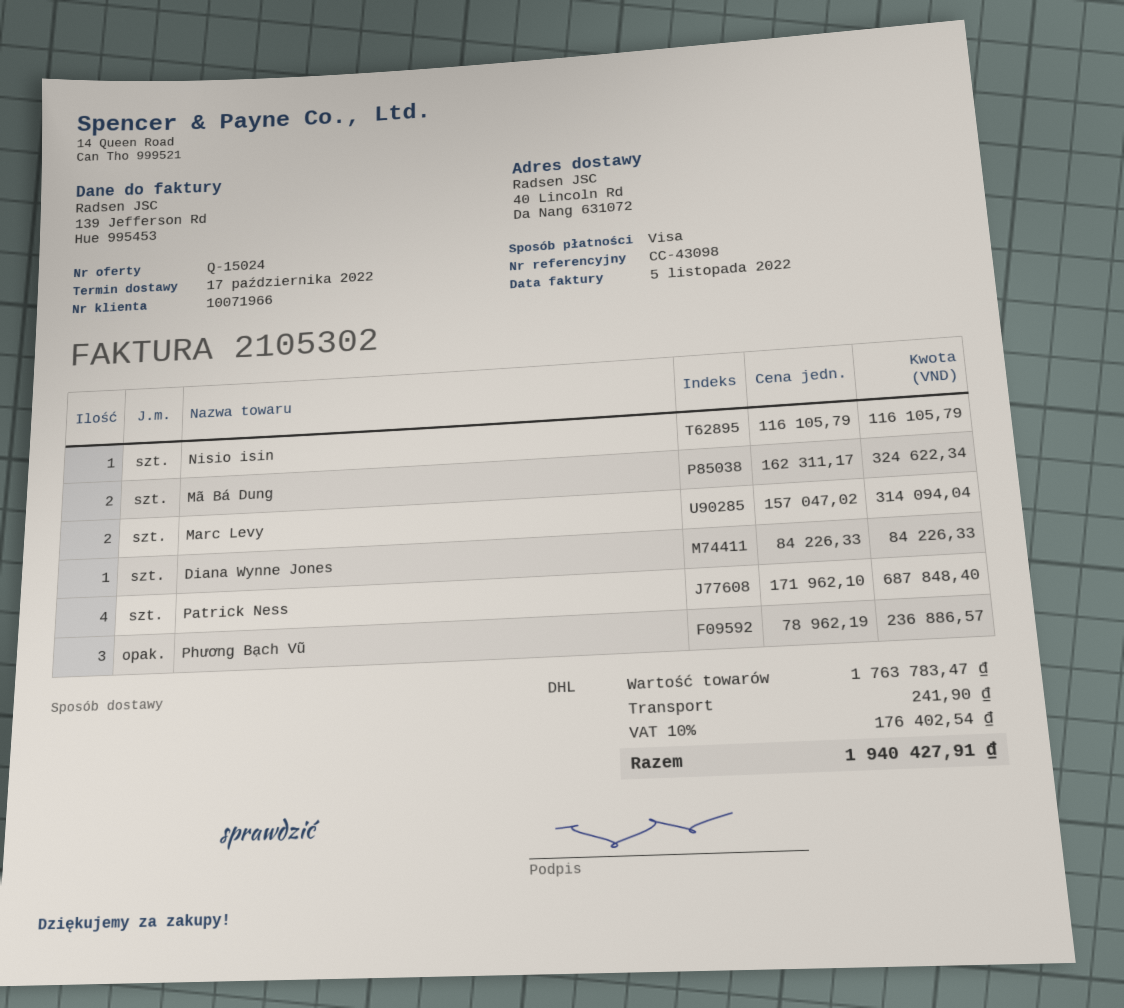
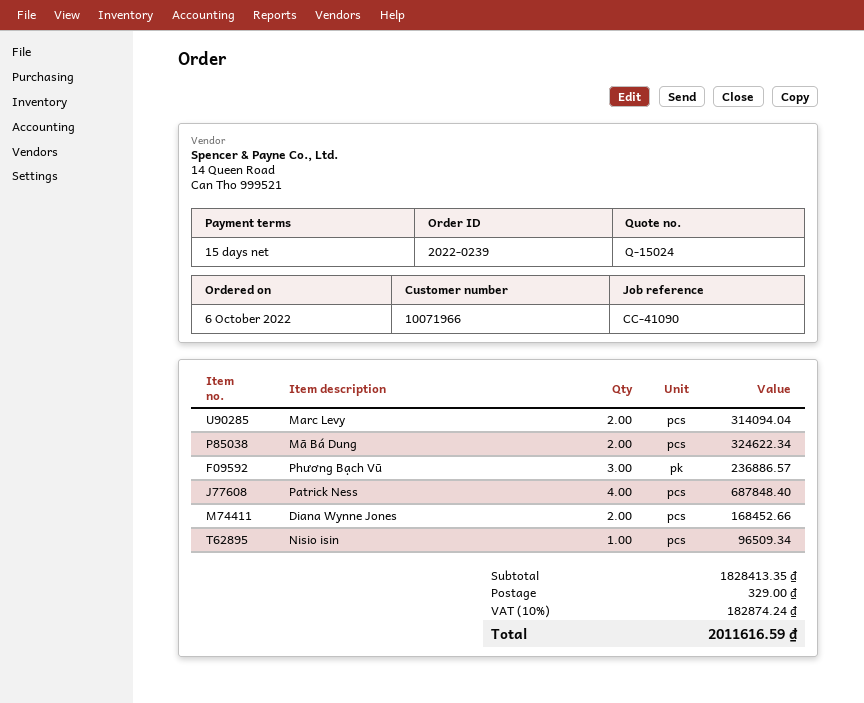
reference: CC-43098 -> CC-41090
Nisio isin: 1 for 116105.79 -> 1 for 96509.34
Diana Wynne Jones: 1 for 84226.33 -> 2 for 168452.66
subtotal: 1763783.47 -> 1828413.35
shipping: 241.90 -> 329.00
tax: 10% = 176402.54 -> 10% = 182874.24
total: 1940427.91 -> 2011616.59

